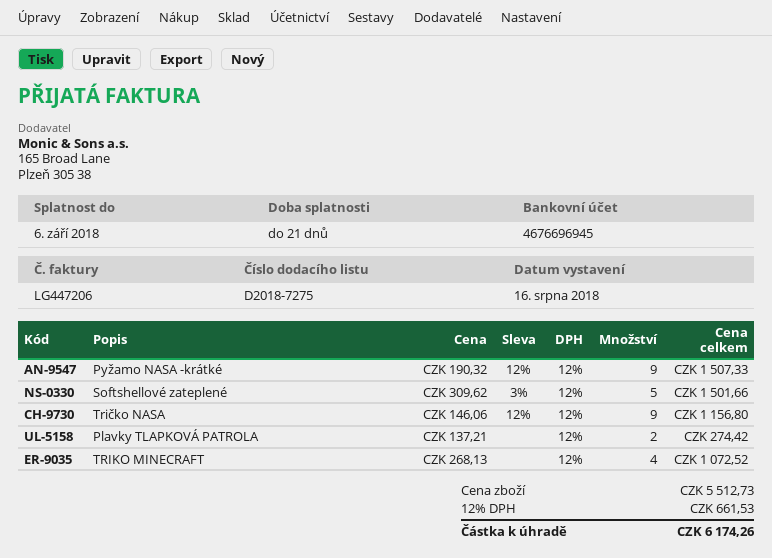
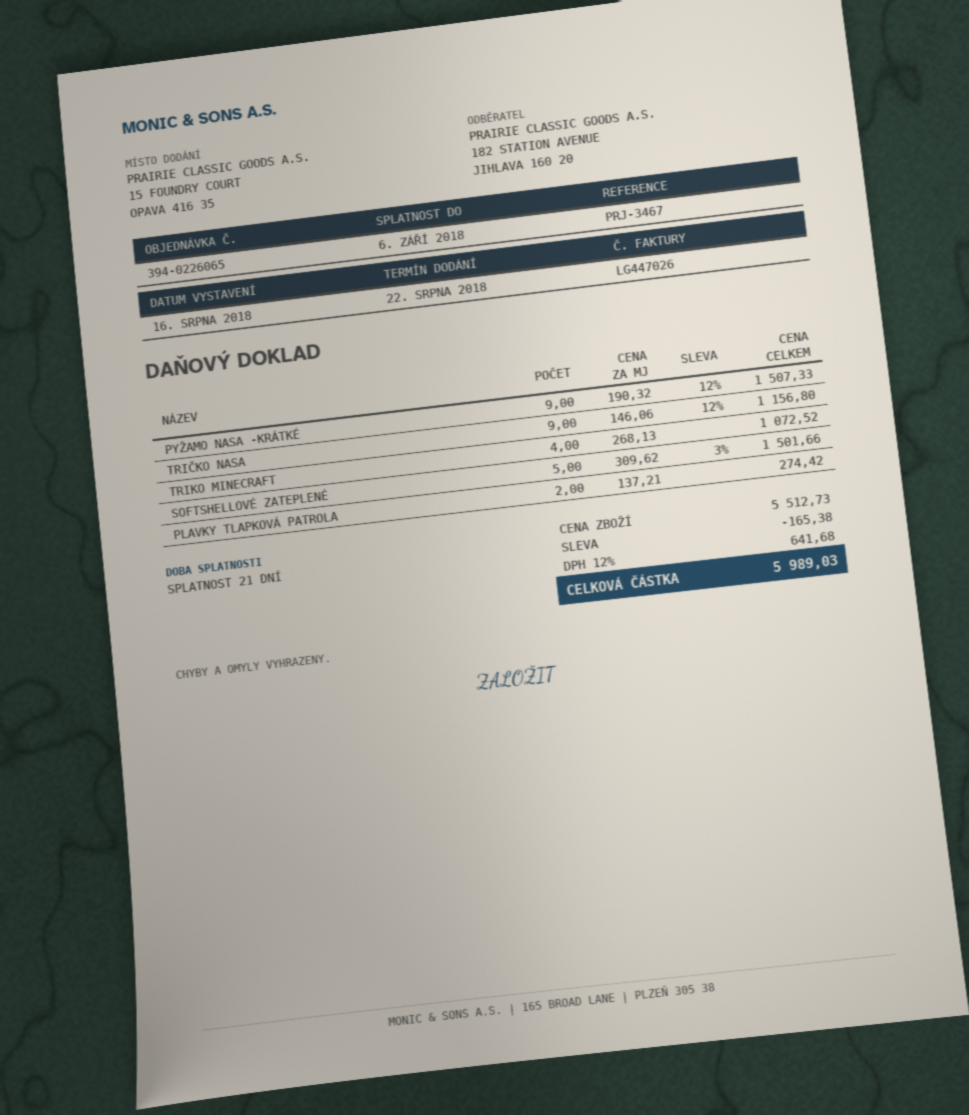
invoice number: LG447206 -> LG447026
discount: none -> 165.38
tax: 12% = 661.53 -> 12% = 641.68
total: 6174.26 -> 5989.03

